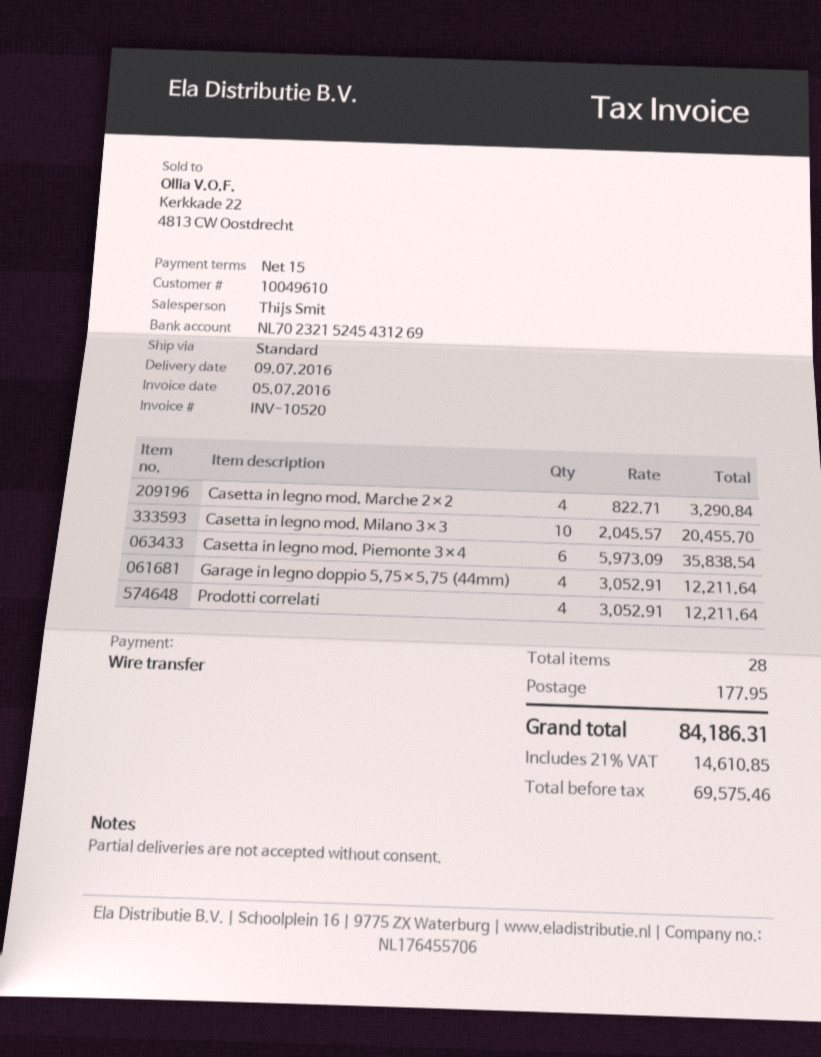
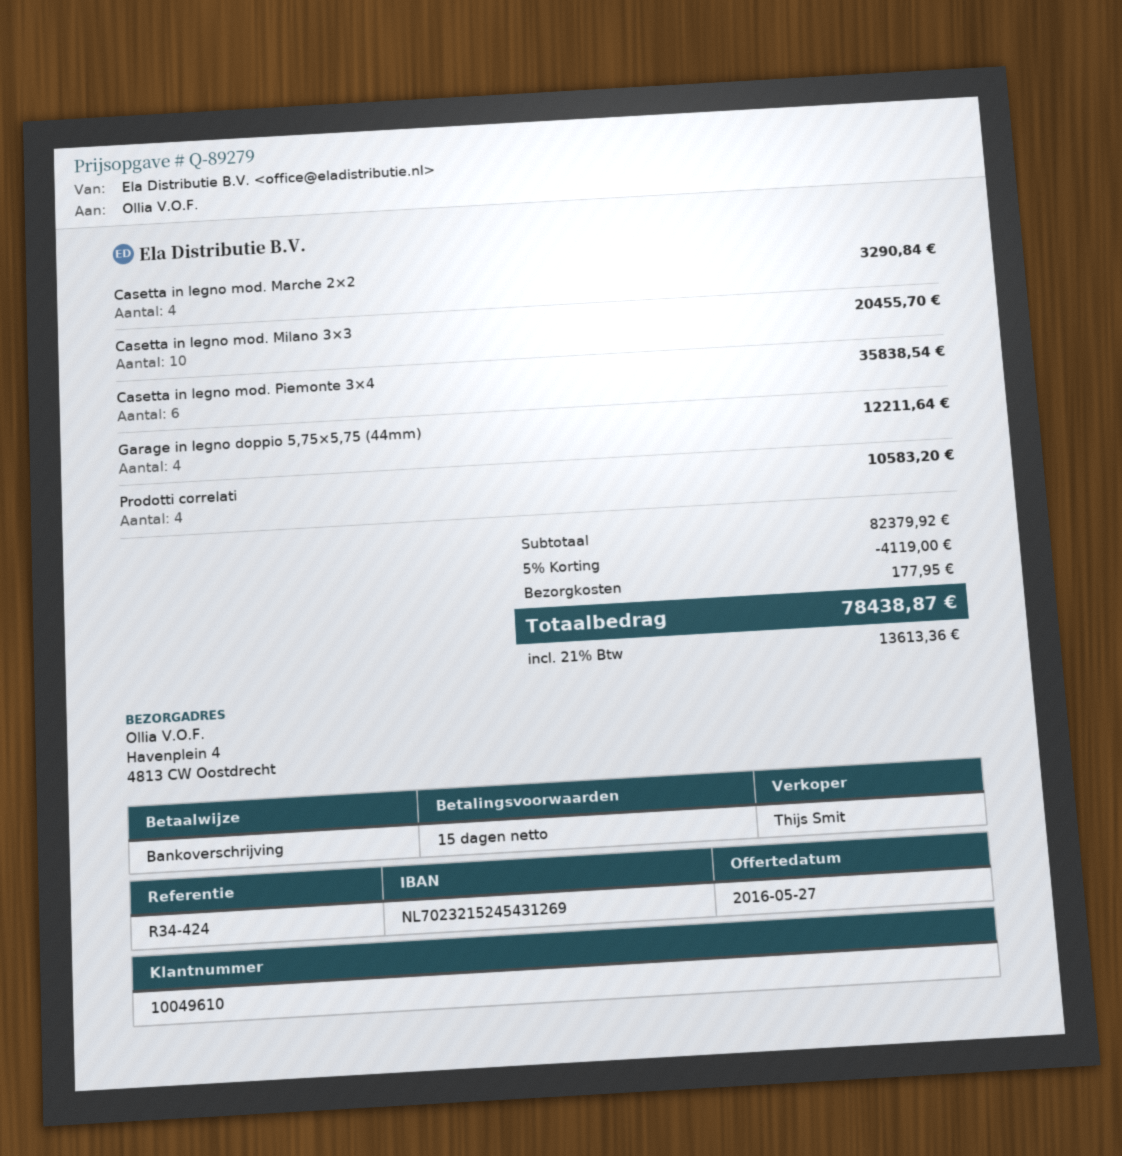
Prodotti correlati: 4 for 12211.64 -> 4 for 10583.20
discount: none -> 5% = 4119.00
tax: 21% = 14610.85 -> 21% = 13613.36
total: 84186.31 -> 78438.87

